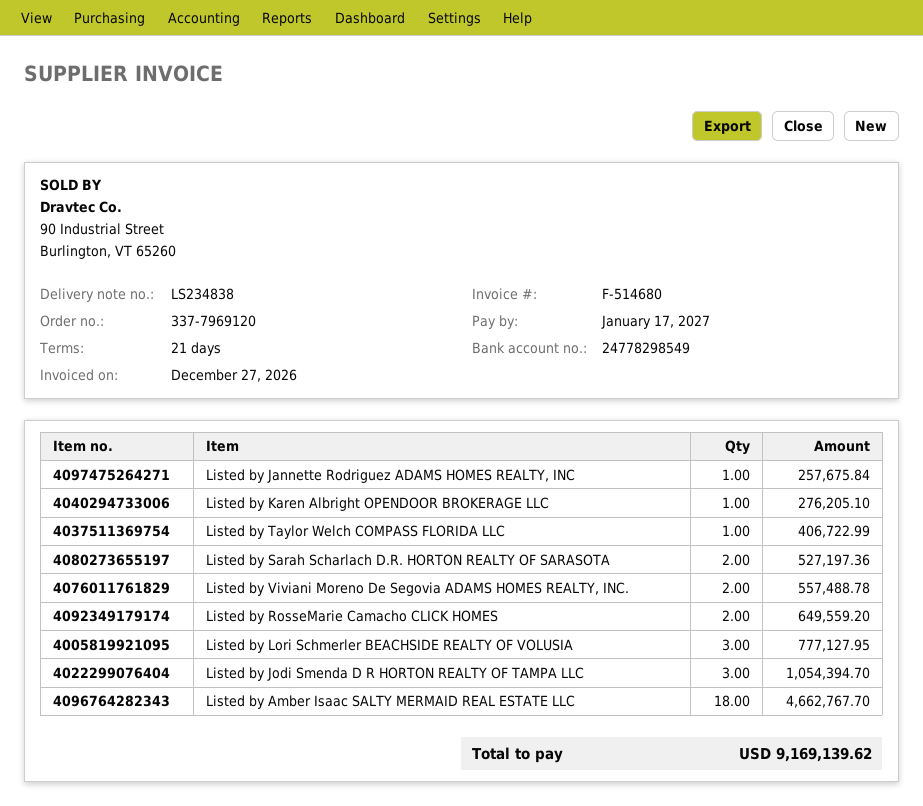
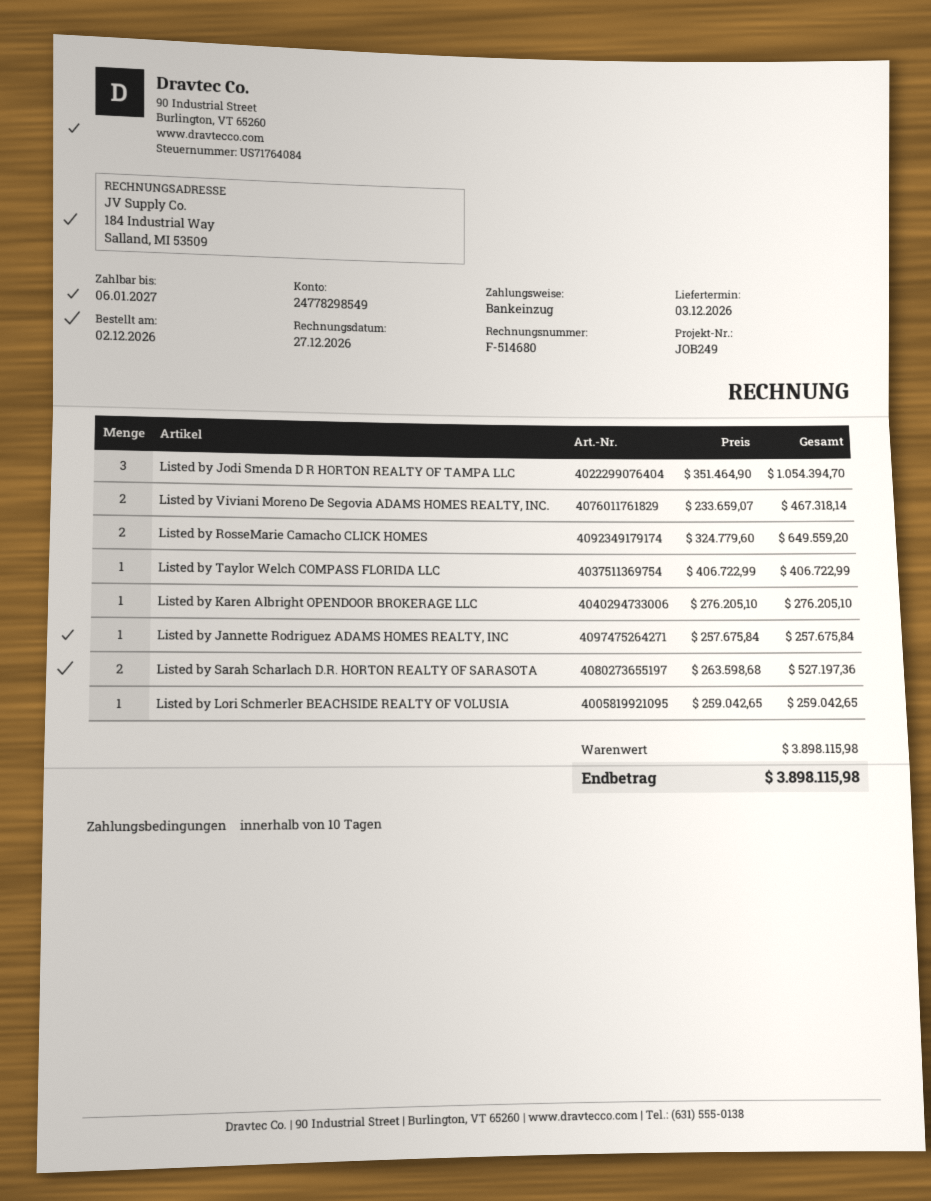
payment terms: 21 days -> 10 days
due date: 2027-01-17 -> 2027-01-06
Listed by Viviani Moreno De Segovia ADAMS HOMES REALTY, INC.: 2 for 557488.78 -> 2 for 467318.14
Listed by Lori Schmerler BEACHSIDE REALTY OF VOLUSIA: 3 for 777127.95 -> 1 for 259042.65
Listed by Amber Isaac SALTY MERMAID REAL ESTATE LLC: 18 for 4662767.70 -> none
total: 9169139.62 -> 3898115.98

